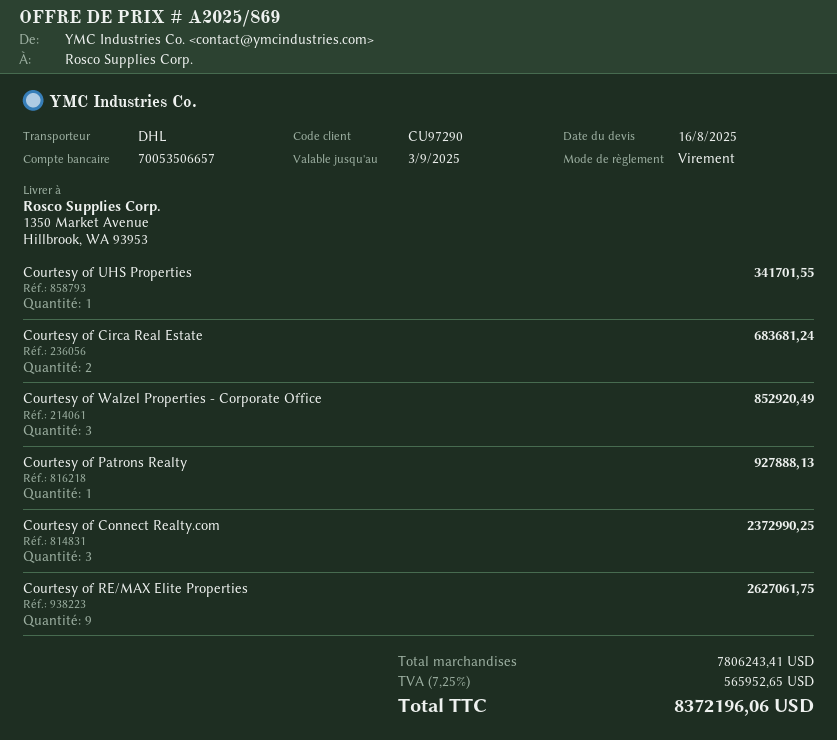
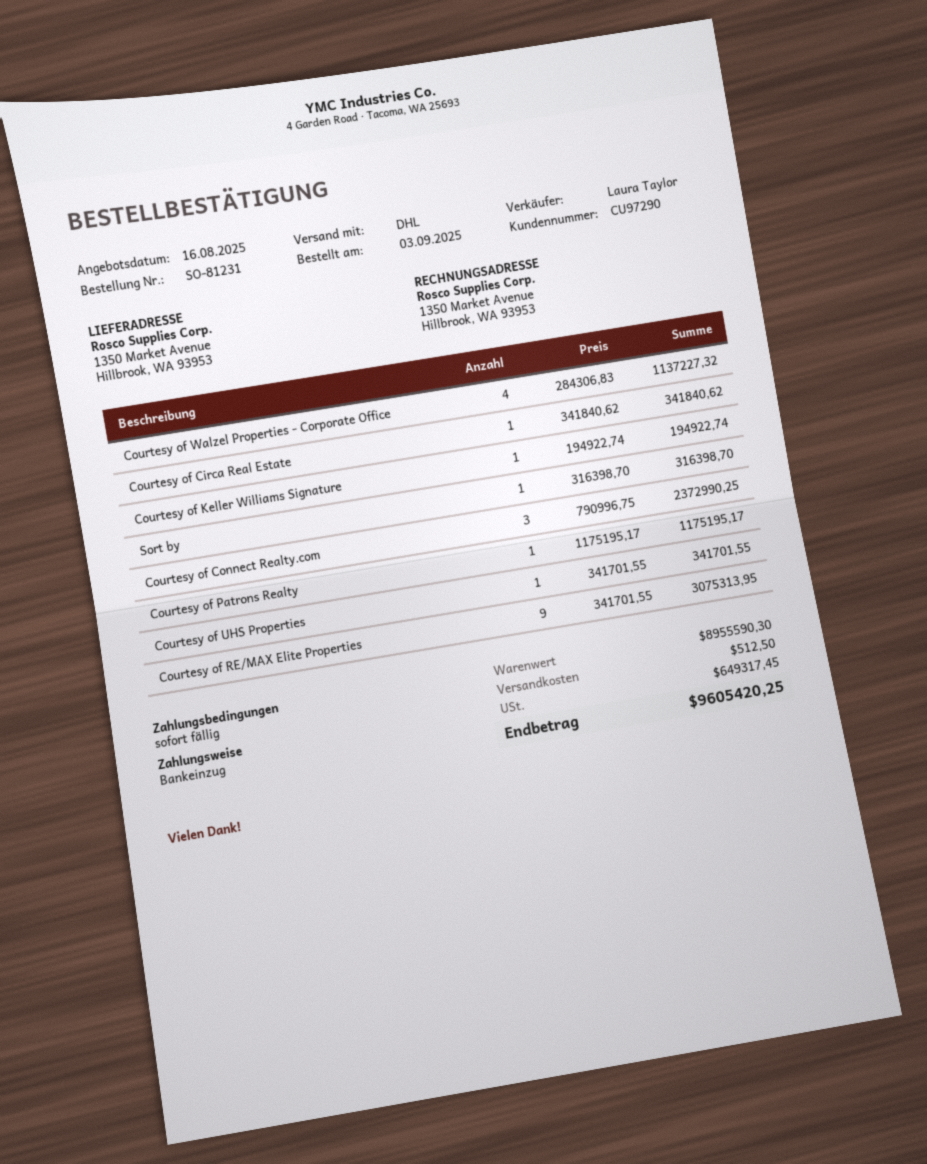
payment method: bank transfer -> direct debit
Courtesy of Circa Real Estate: 2 for 683681.24 -> 1 for 341840.62
Courtesy of Walzel Properties - Corporate Office: 3 for 852920.49 -> 4 for 1137227.32
Courtesy of Patrons Realty: 1 for 927888.13 -> 1 for 1175195.17
Courtesy of RE/MAX Elite Properties: 9 for 2627061.75 -> 9 for 3075313.95
Courtesy of Keller Williams Signature: none -> 1 for 194922.74
Sort by: none -> 1 for 316398.70
subtotal: 7806243.41 -> 8955590.30
shipping: none -> 512.50
tax: 565952.65 -> 649317.45
total: 8372196.06 -> 9605420.25

